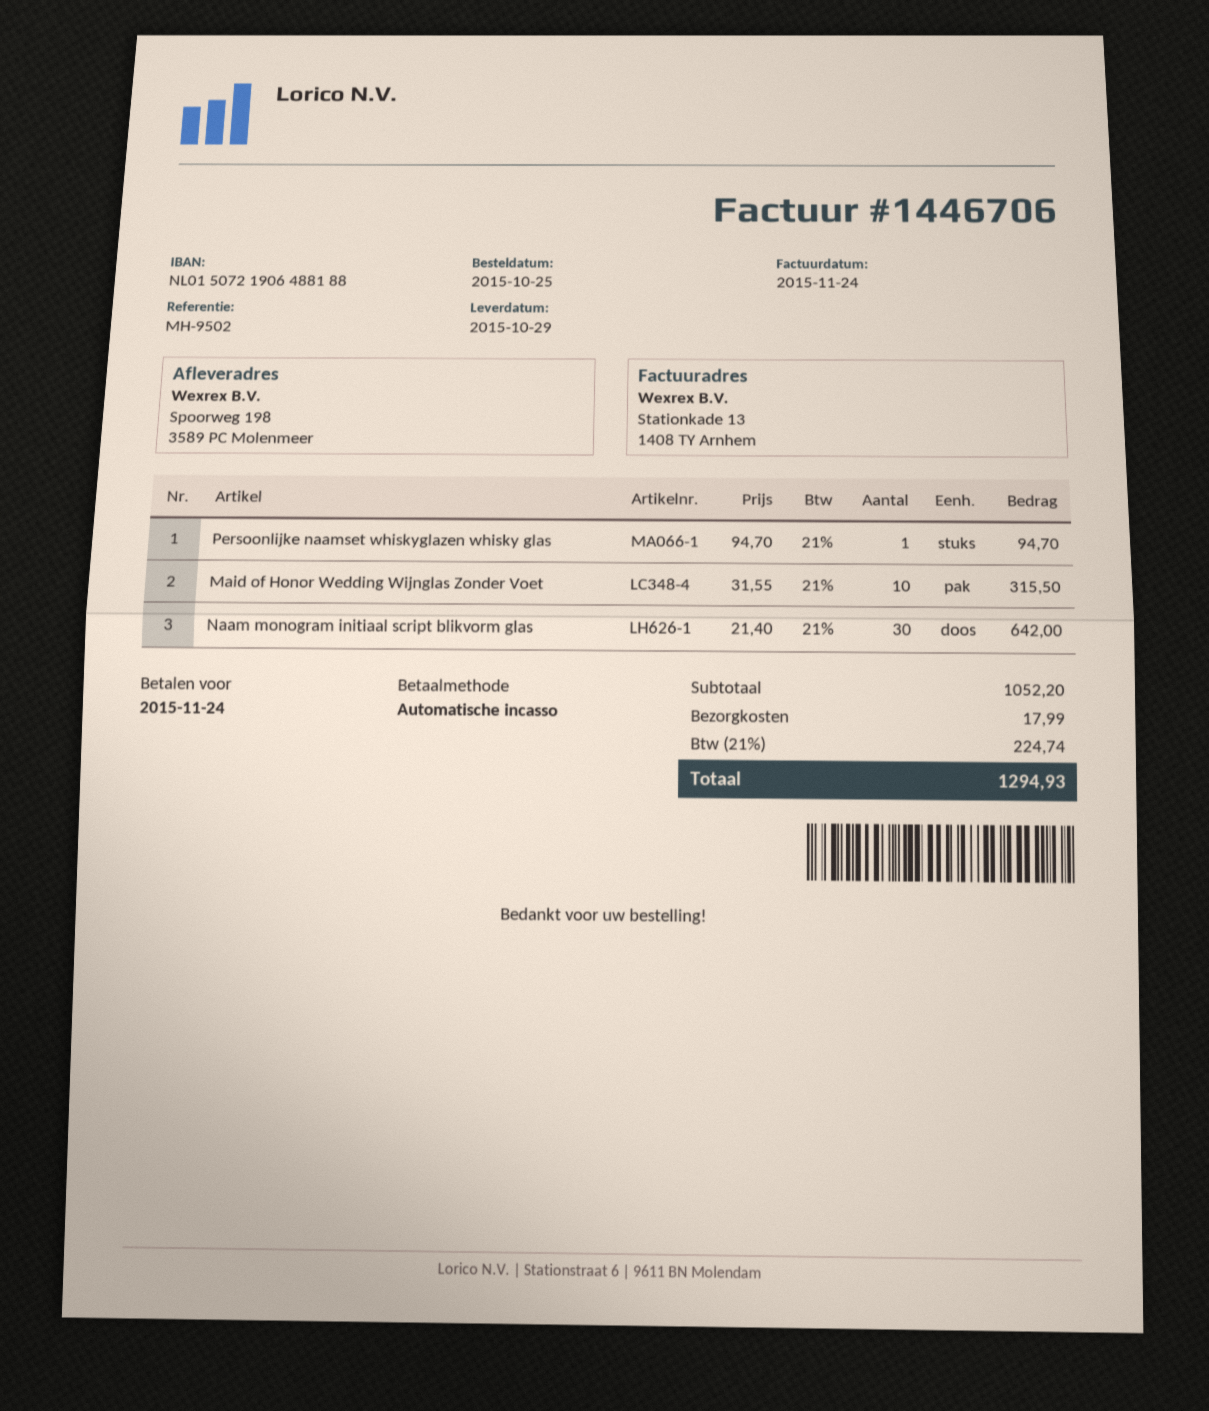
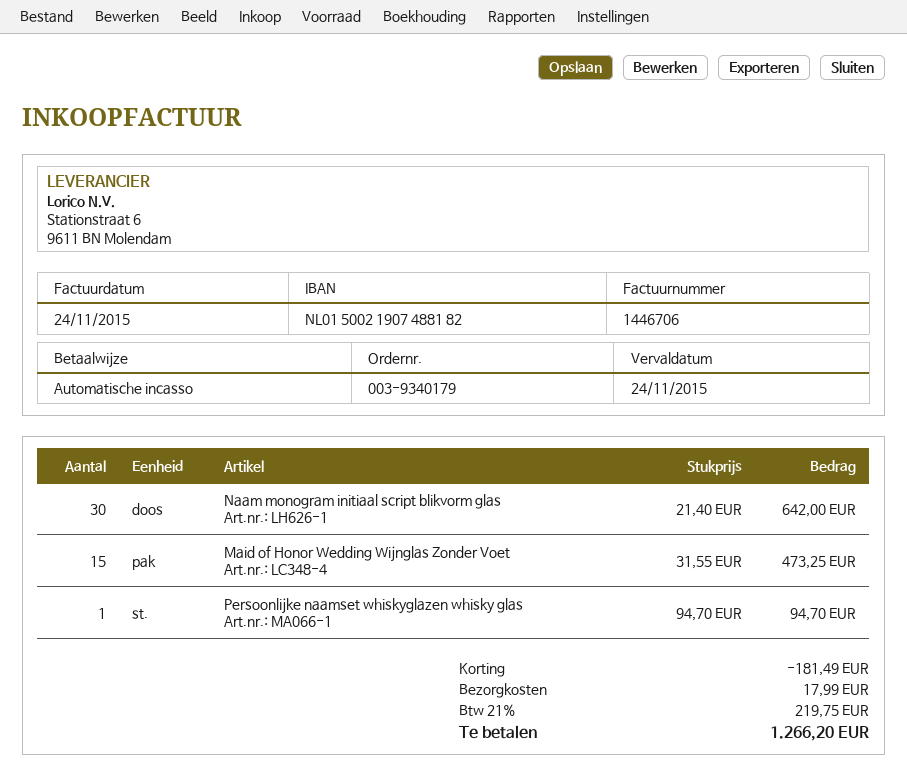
bank account: NL0150721906488188 -> NL0150021907488182
Maid of Honor Wedding Wijnglas Zonder Voet: 10 x 31.55 = 315.50 -> 15 x 31.55 = 473.25
discount: none -> 181.49
tax: 21% = 224.74 -> 21% = 219.75
total: 1294.93 -> 1266.20

